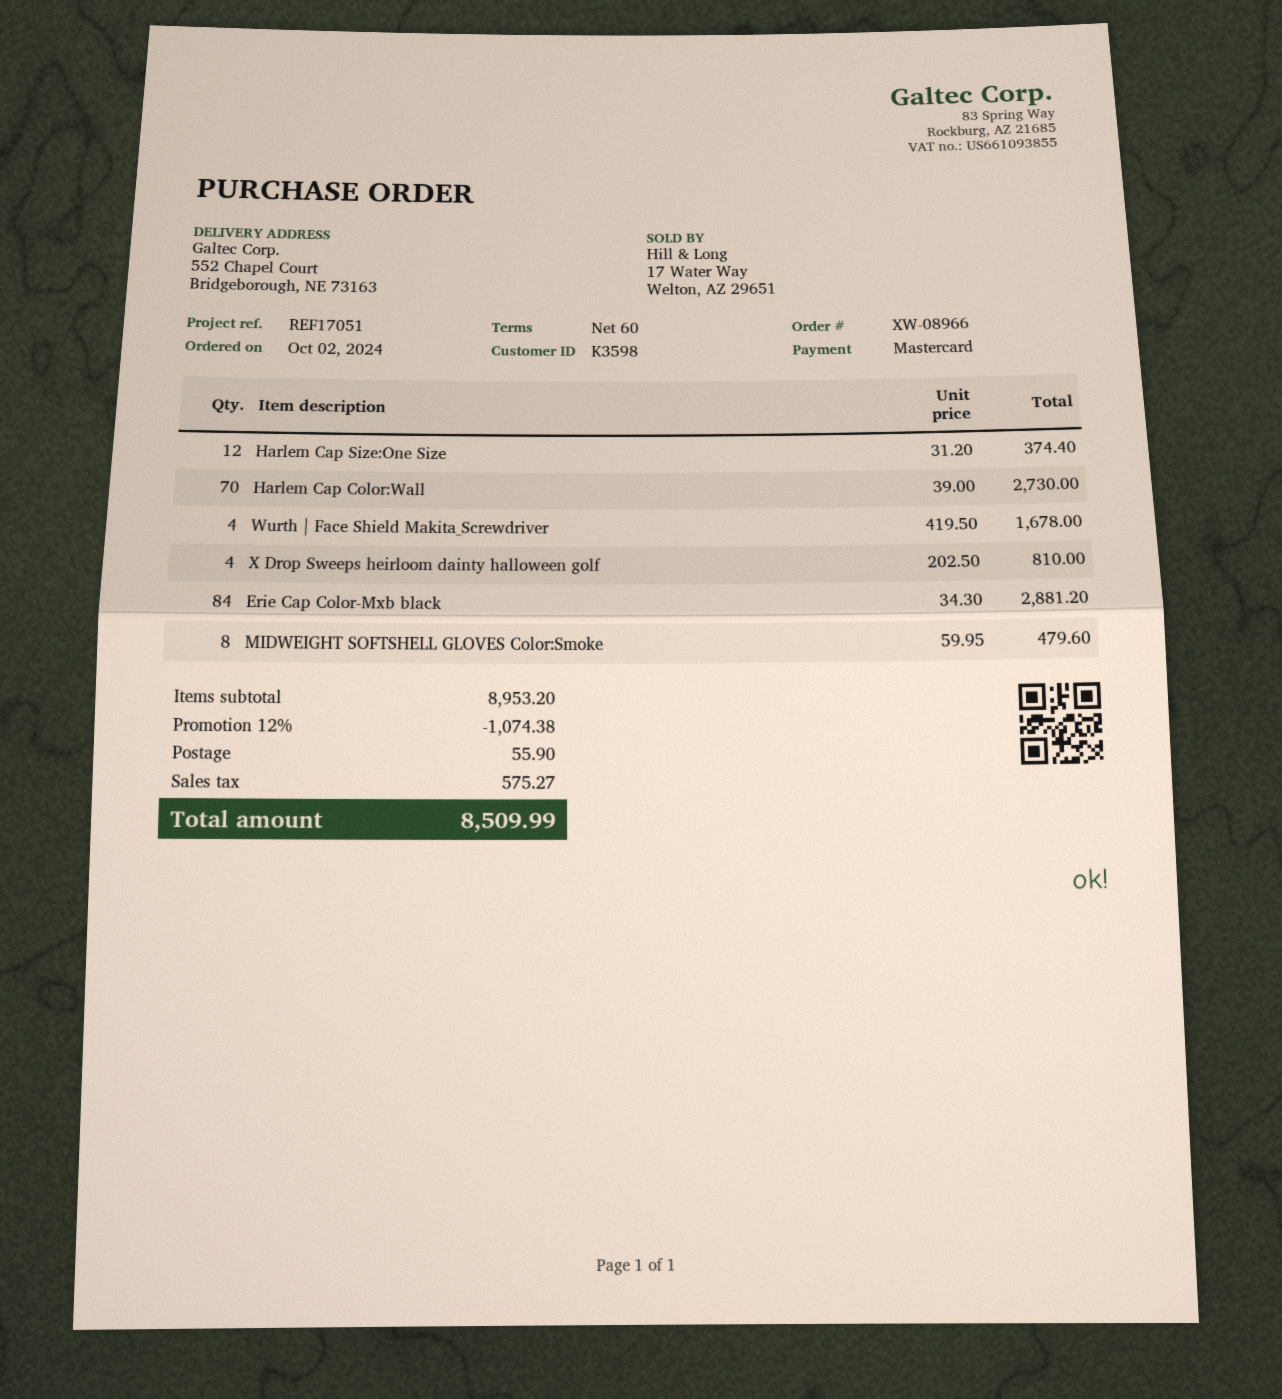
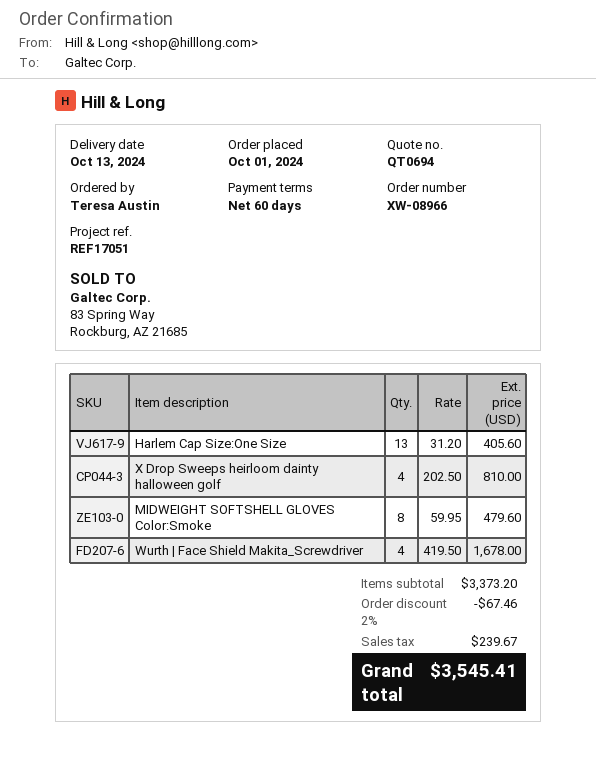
order date: 2024-10-02 -> 2024-10-01
Harlem Cap Size:One Size: 12 x 31.20 = 374.40 -> 13 x 31.20 = 405.60
Harlem Cap Color:Wall: 70 x 39.00 = 2730.00 -> none
Erie Cap Color-Mxb black: 84 x 34.30 = 2881.20 -> none
subtotal: 8953.20 -> 3373.20
discount: 12% = 1074.38 -> 2% = 67.46
shipping: 55.90 -> none
tax: 575.27 -> 239.67
total: 8509.99 -> 3545.41

